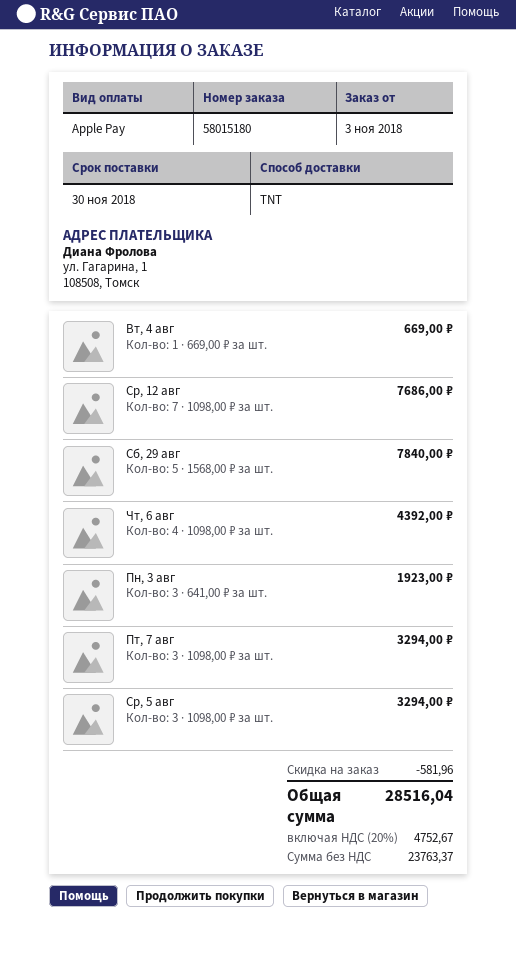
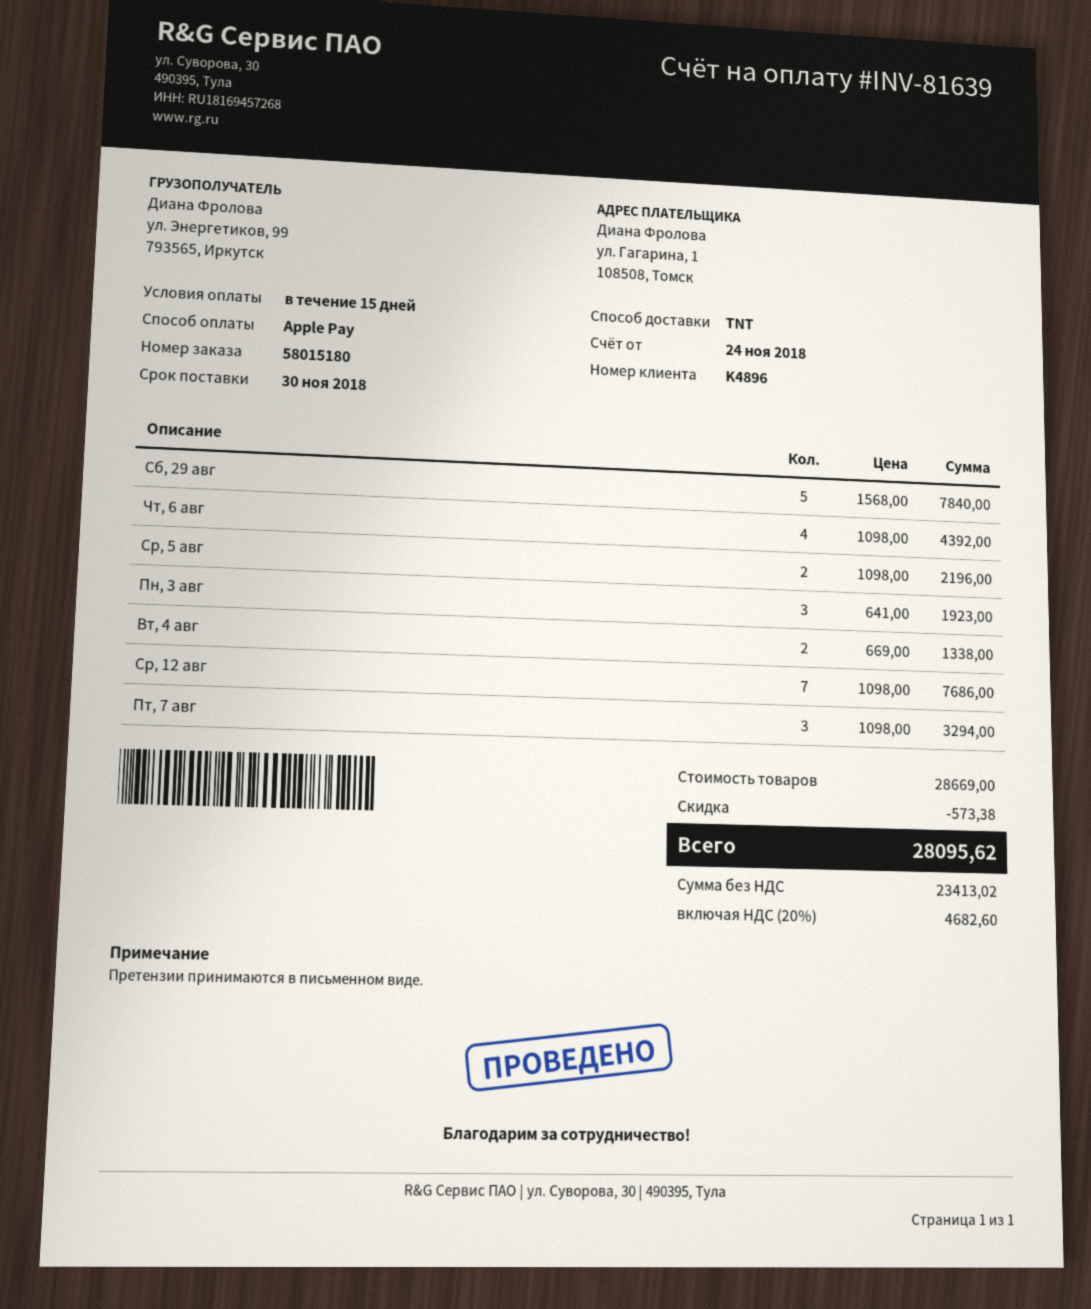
Вт, 4 авг: 1 x 669.00 = 669.00 -> 2 x 669.00 = 1338.00
Ср, 5 авг: 3 x 1098.00 = 3294.00 -> 2 x 1098.00 = 2196.00
discount: 581.96 -> 573.38
net: 23763.37 -> 23413.02
tax: 20% = 4752.67 -> 20% = 4682.60
total: 28516.04 -> 28095.62

